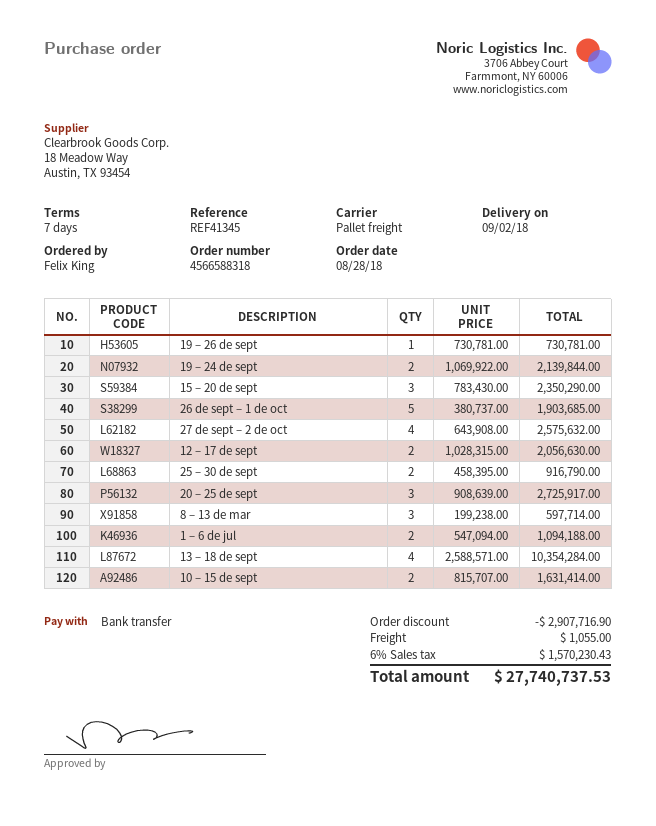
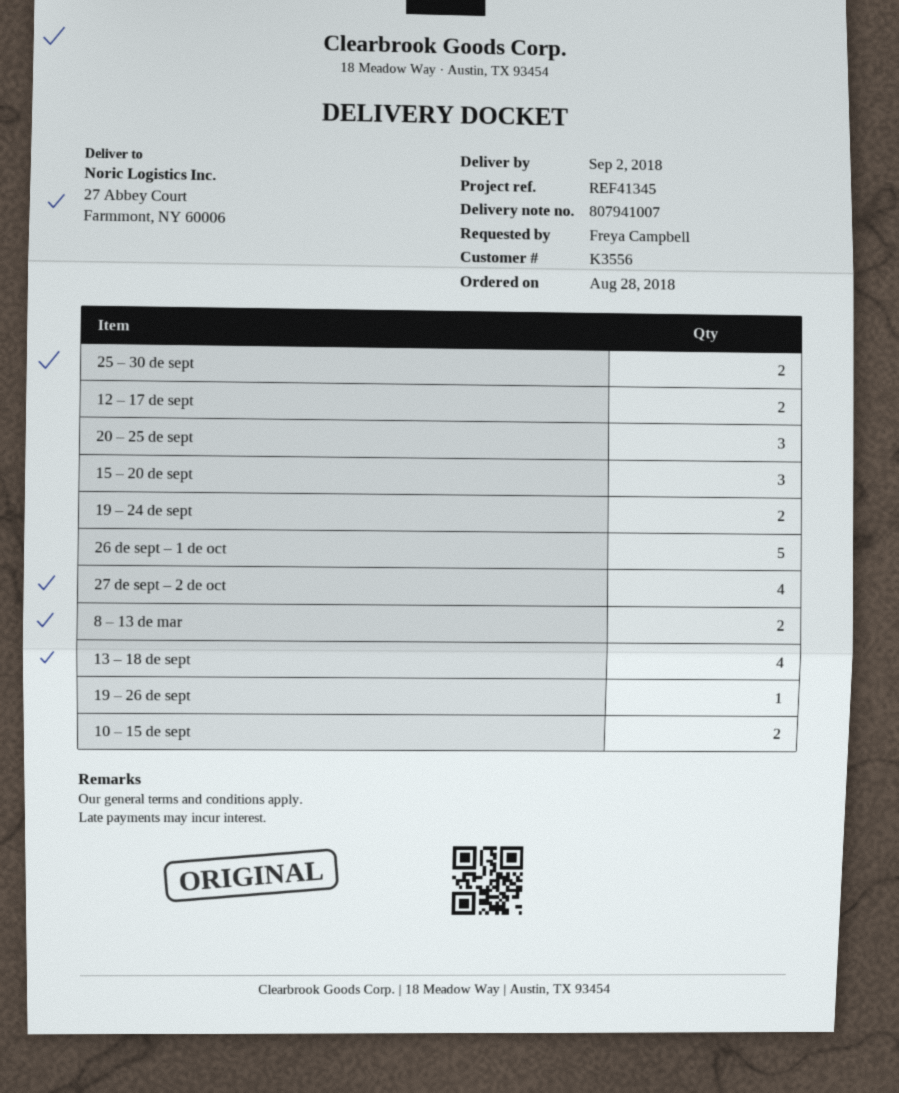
ordered by: Felix King -> Freya Campbell
8 – 13 de mar: 3 -> 2
1 – 6 de jul: 2 -> none

